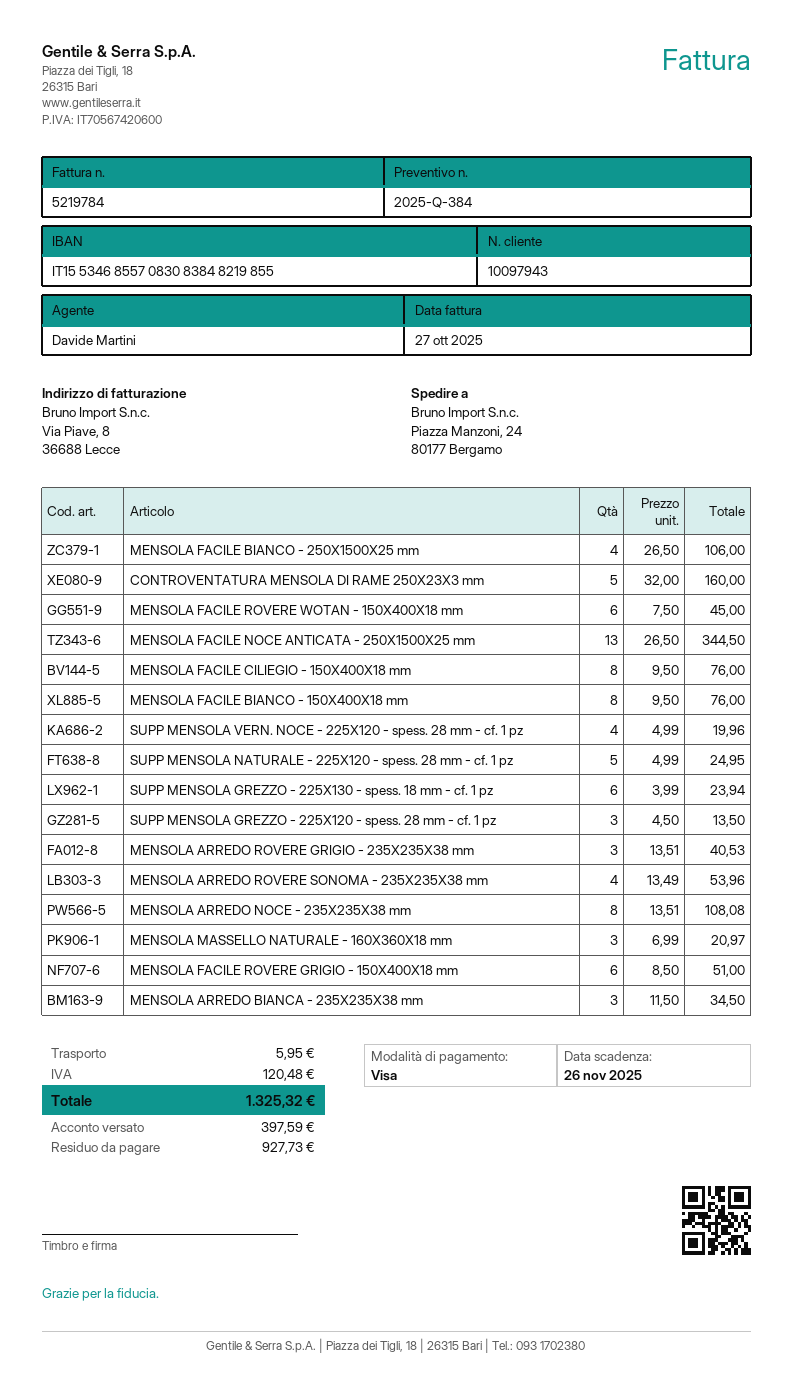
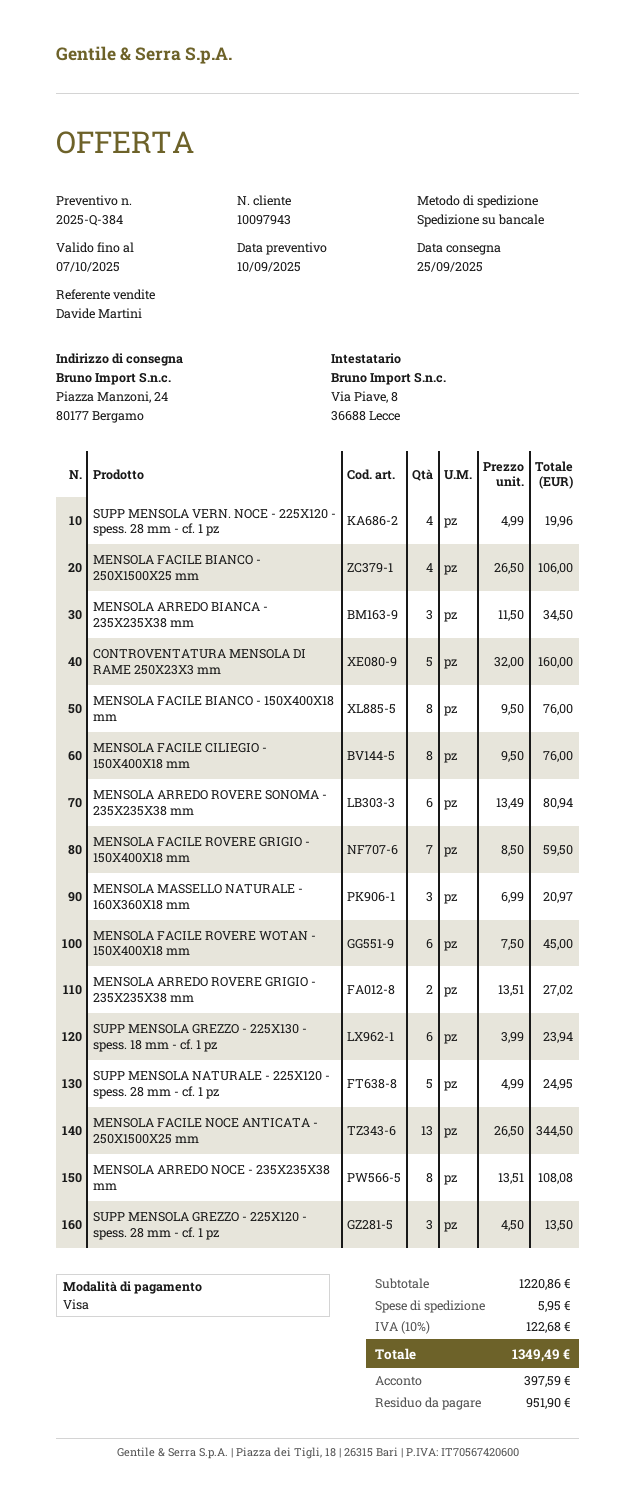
MENSOLA ARREDO ROVERE GRIGIO - 235X235X38 mm: 3 x 13.51 = 40.53 -> 2 x 13.51 = 27.02
MENSOLA ARREDO ROVERE SONOMA - 235X235X38 mm: 4 x 13.49 = 53.96 -> 6 x 13.49 = 80.94
MENSOLA FACILE ROVERE GRIGIO - 150X400X18 mm: 6 x 8.50 = 51.00 -> 7 x 8.50 = 59.50
tax: 120.48 -> 122.68
total: 1325.32 -> 1349.49
balance: 927.73 -> 951.90

